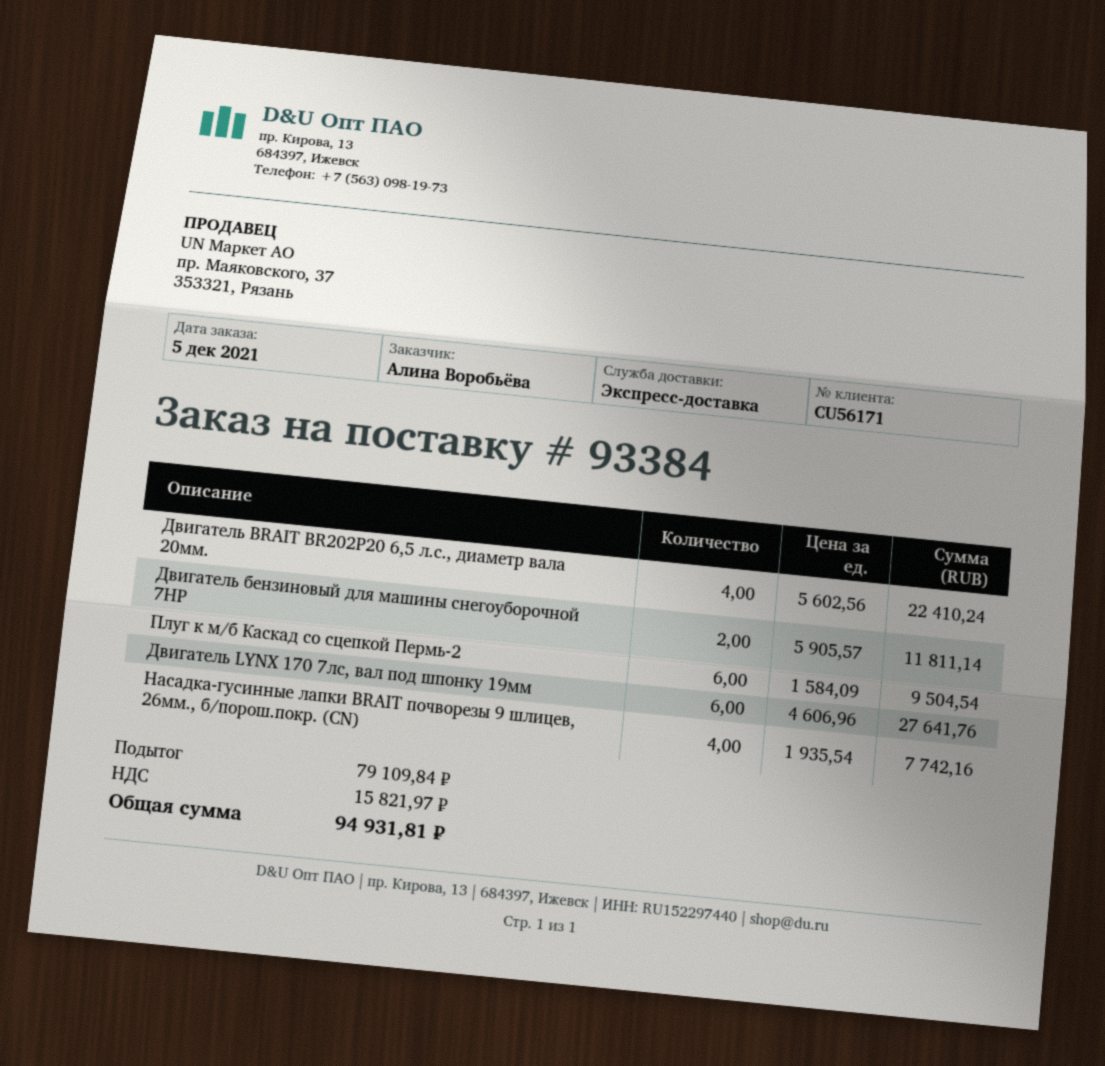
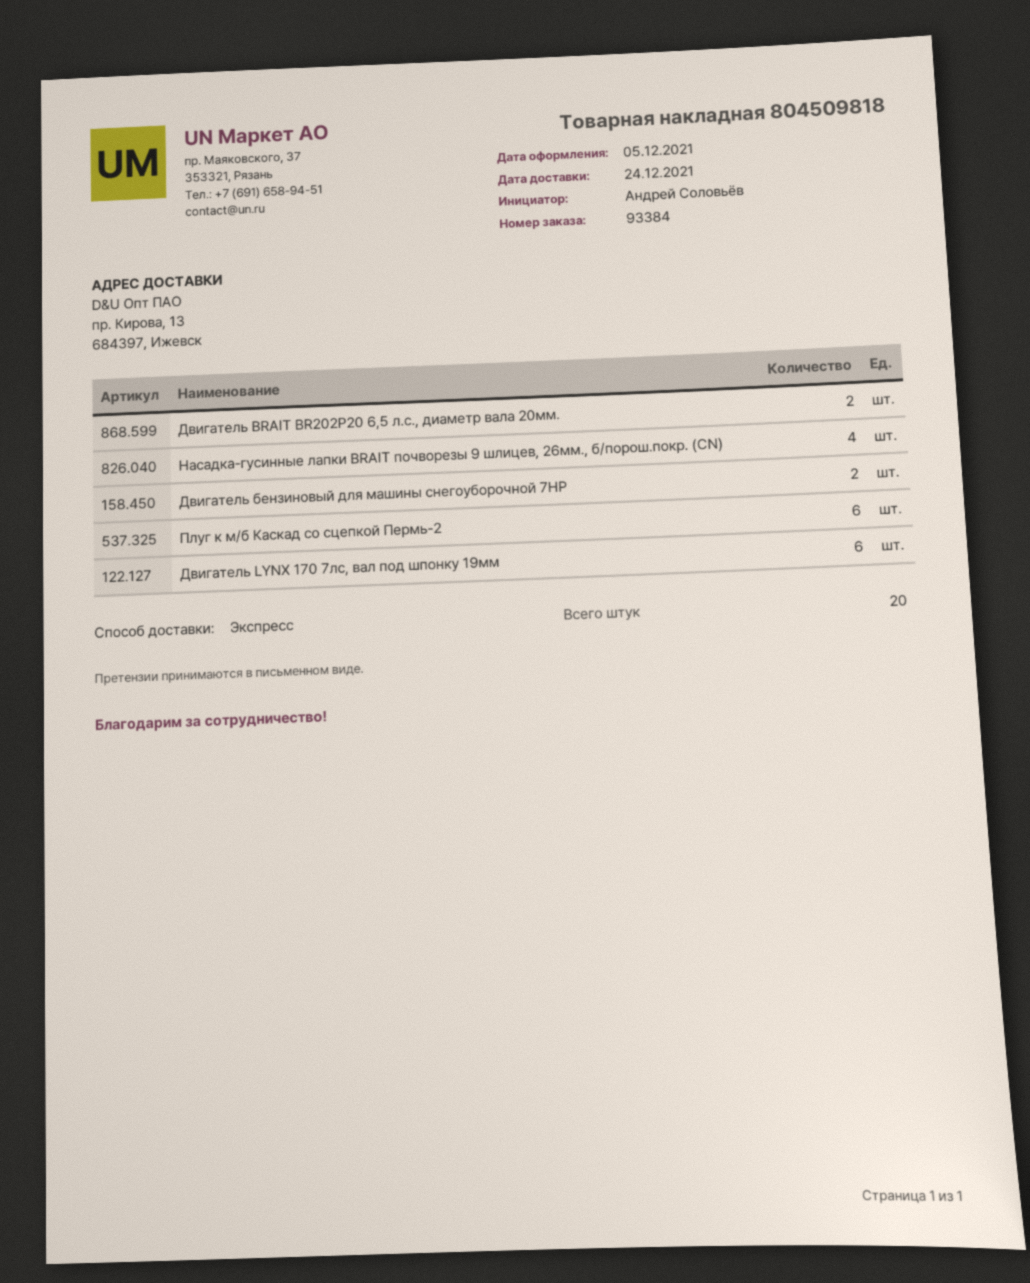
ordered by: Алина Воробьёва -> Андрей Соловьёв
Двигатель BRAIT BR202P20 6,5 л.с., диаметр вала 20мм.: 4 -> 2

